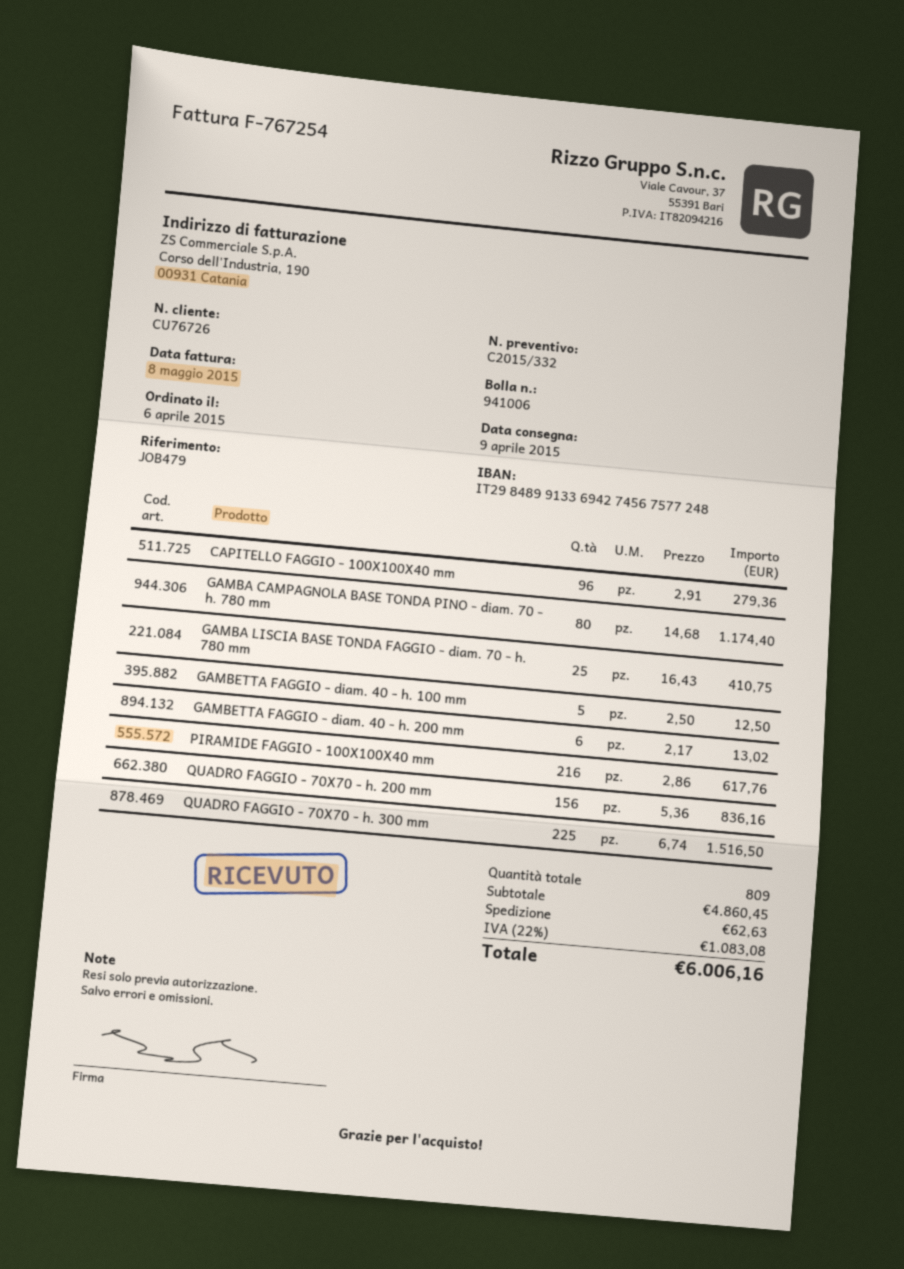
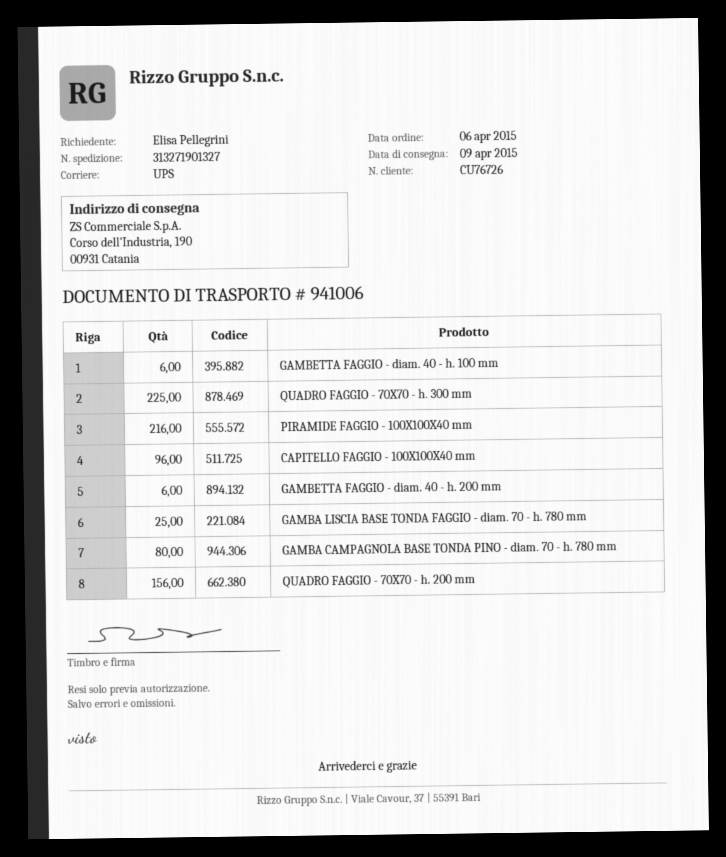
GAMBETTA FAGGIO - diam. 40 - h. 100 mm: 5 -> 6

